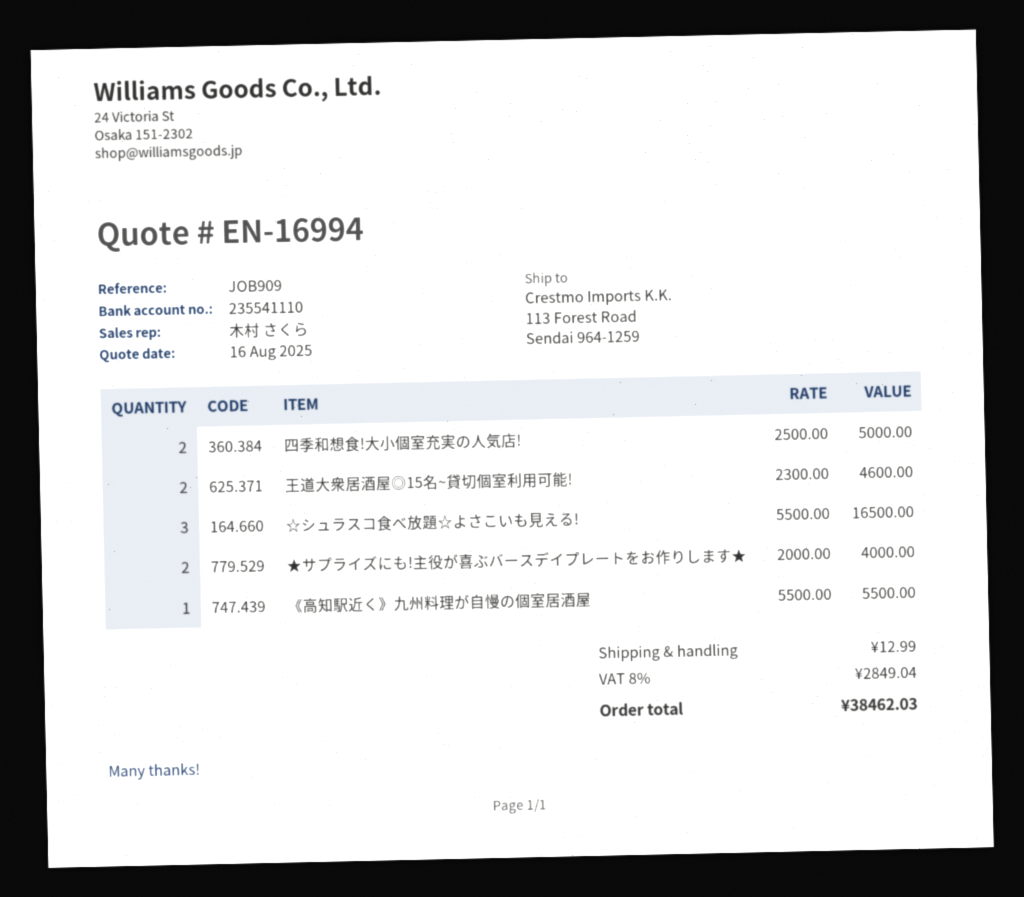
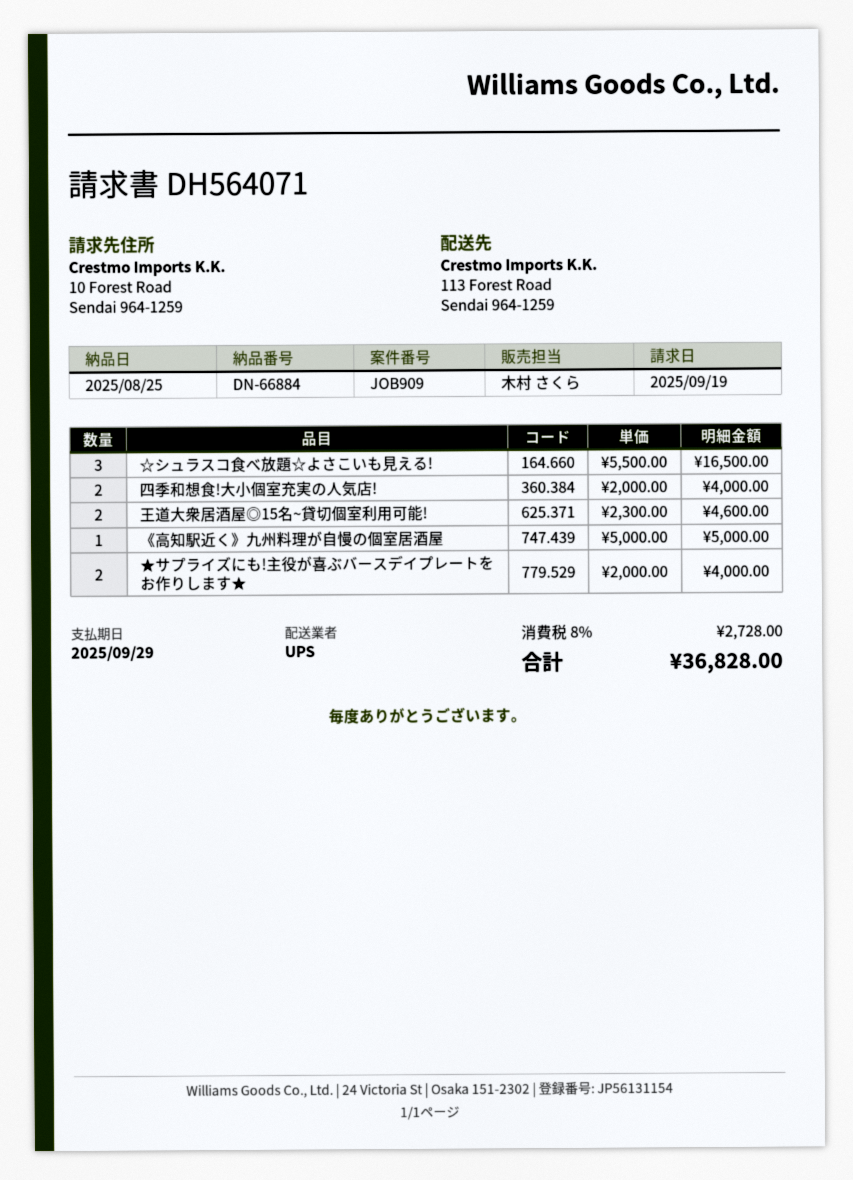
四季和想食!大小個室充実の人気店!: 2 x 2500.00 = 5000.00 -> 2 x 2000.00 = 4000.00
《高知駅近く》九州料理が自慢の個室居酒屋: 1 x 5500.00 = 5500.00 -> 1 x 5000.00 = 5000.00
shipping: 12.99 -> none
tax: 8% = 2849.04 -> 8% = 2728.00
total: 38462.03 -> 36828.00

